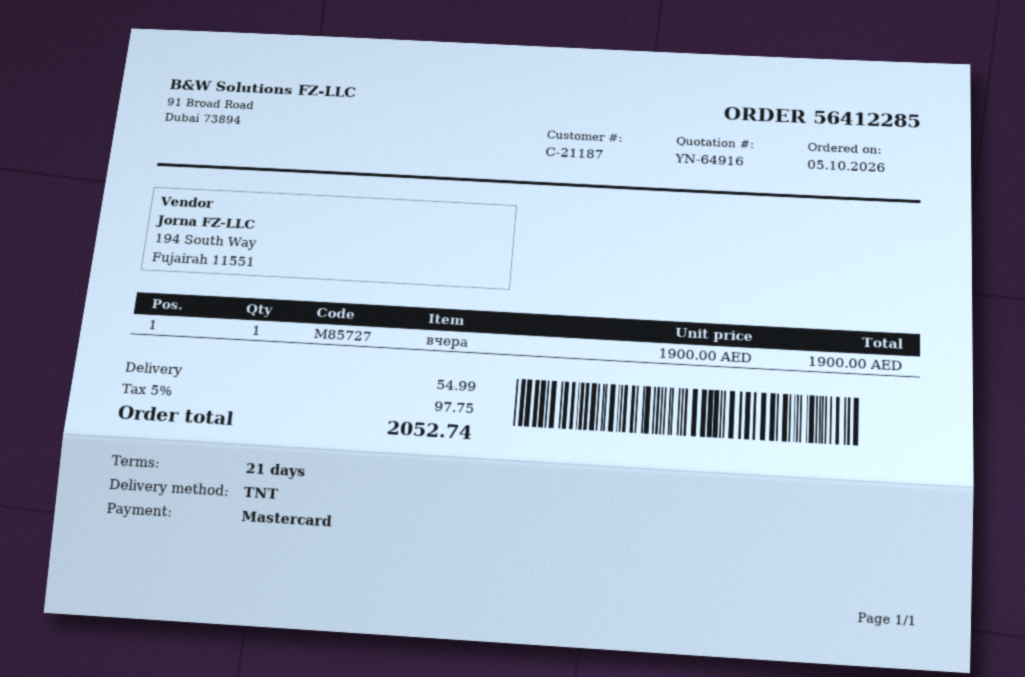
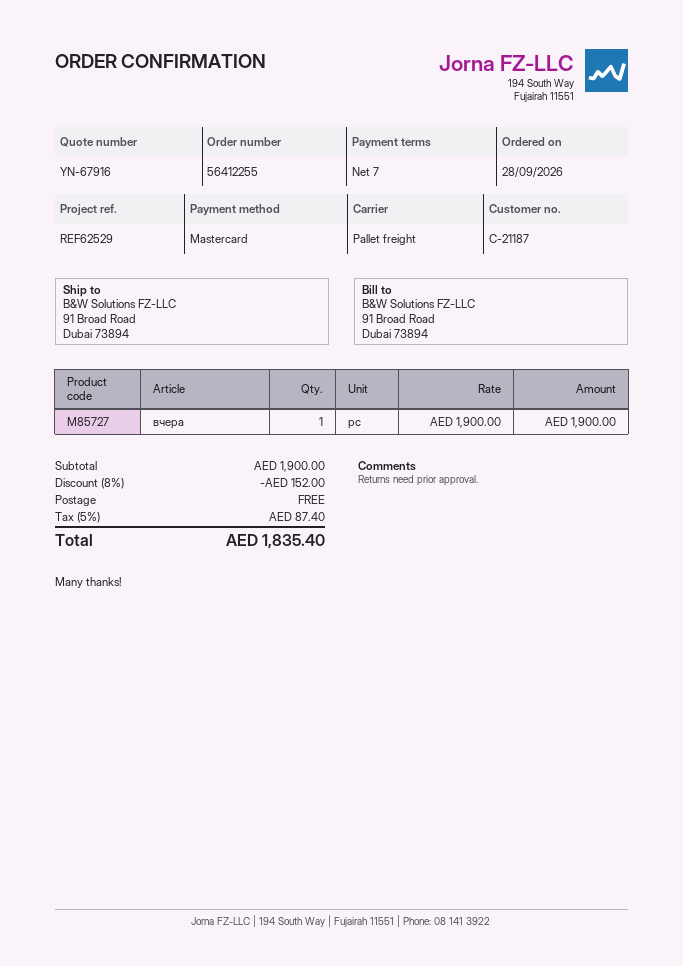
quote number: YN-64916 -> YN-67916
order number: 56412285 -> 56412255
order date: 2026-10-05 -> 2026-09-28
payment terms: 21 days -> 7 days
shipping method: TNT -> pallet freight
discount: none -> 8% = 152.00
shipping: 54.99 -> 0.00
tax: 5% = 97.75 -> 5% = 87.40
total: 2052.74 -> 1835.40

